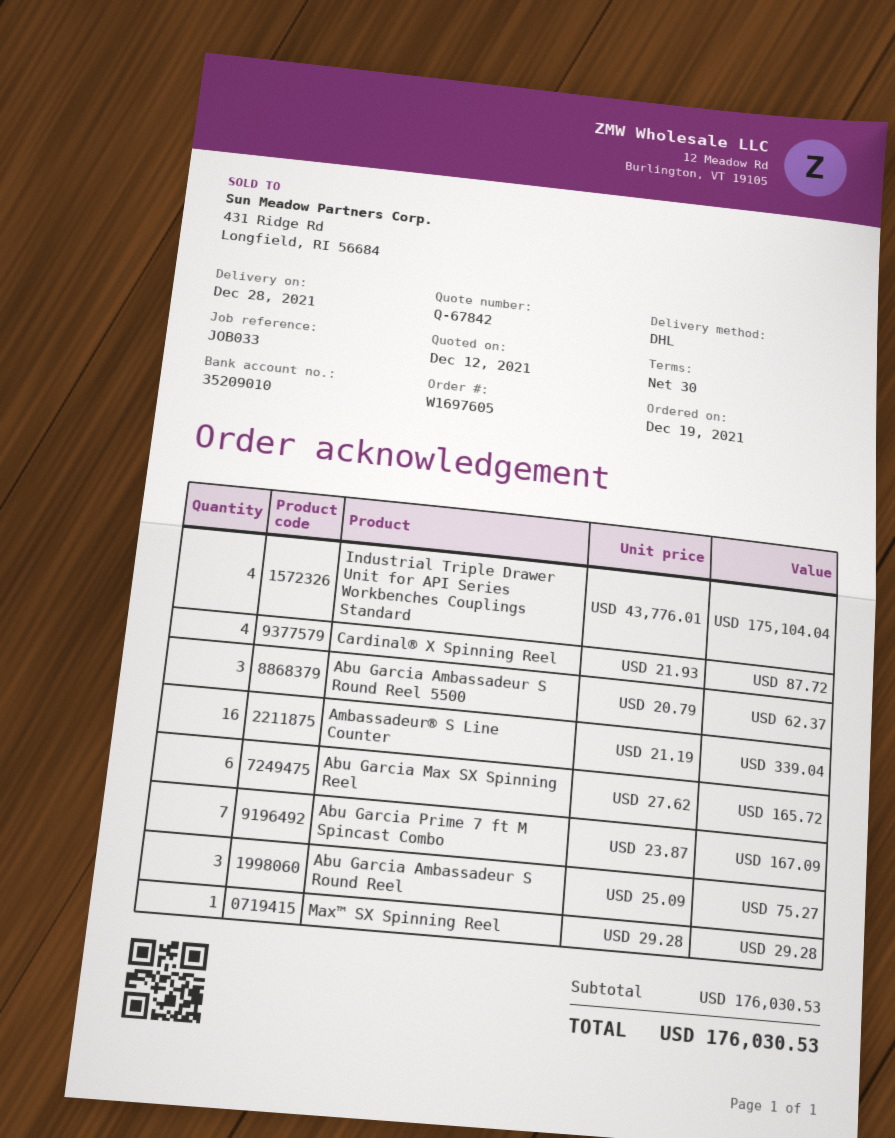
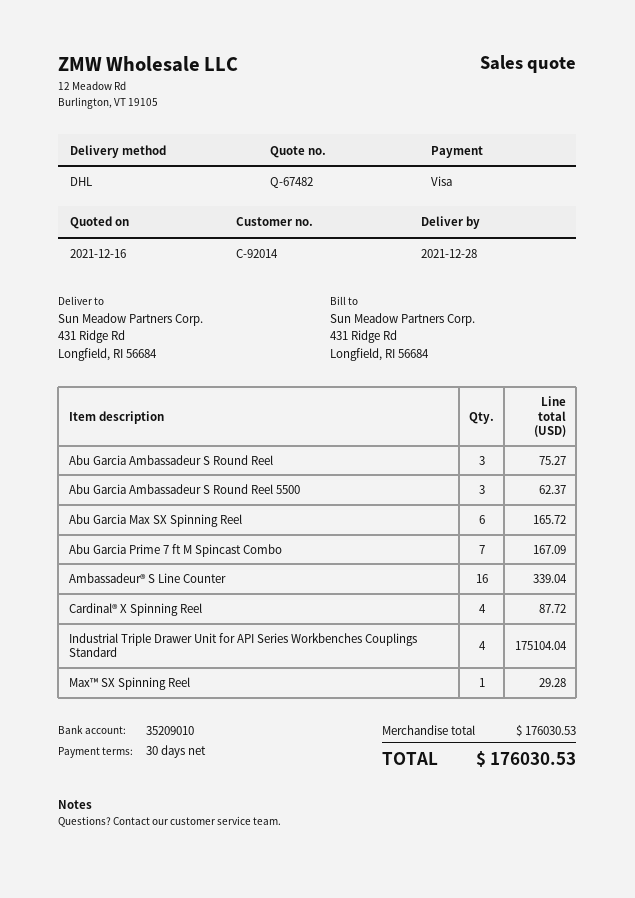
quote number: Q-67842 -> Q-67482
quote date: 2021-12-12 -> 2021-12-16

